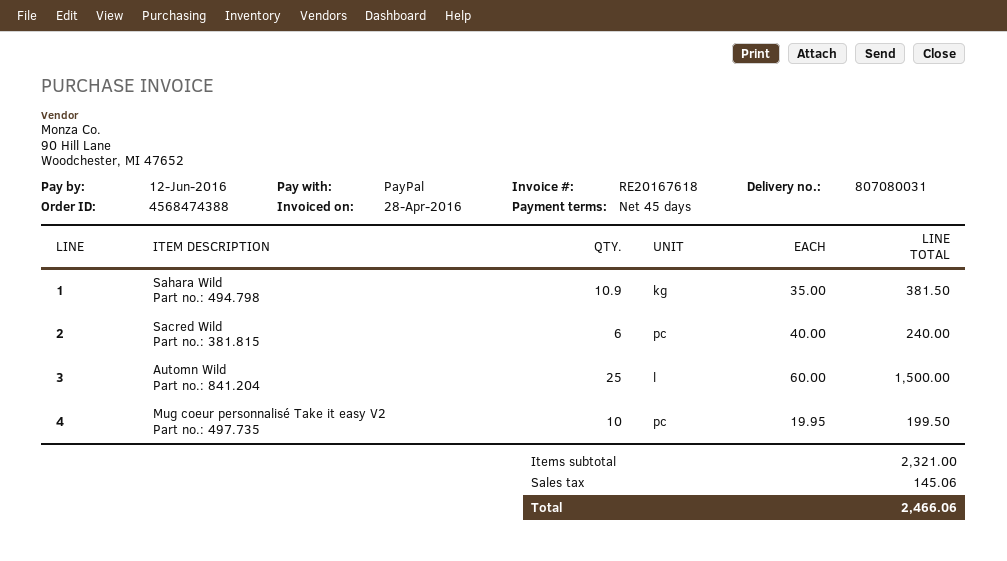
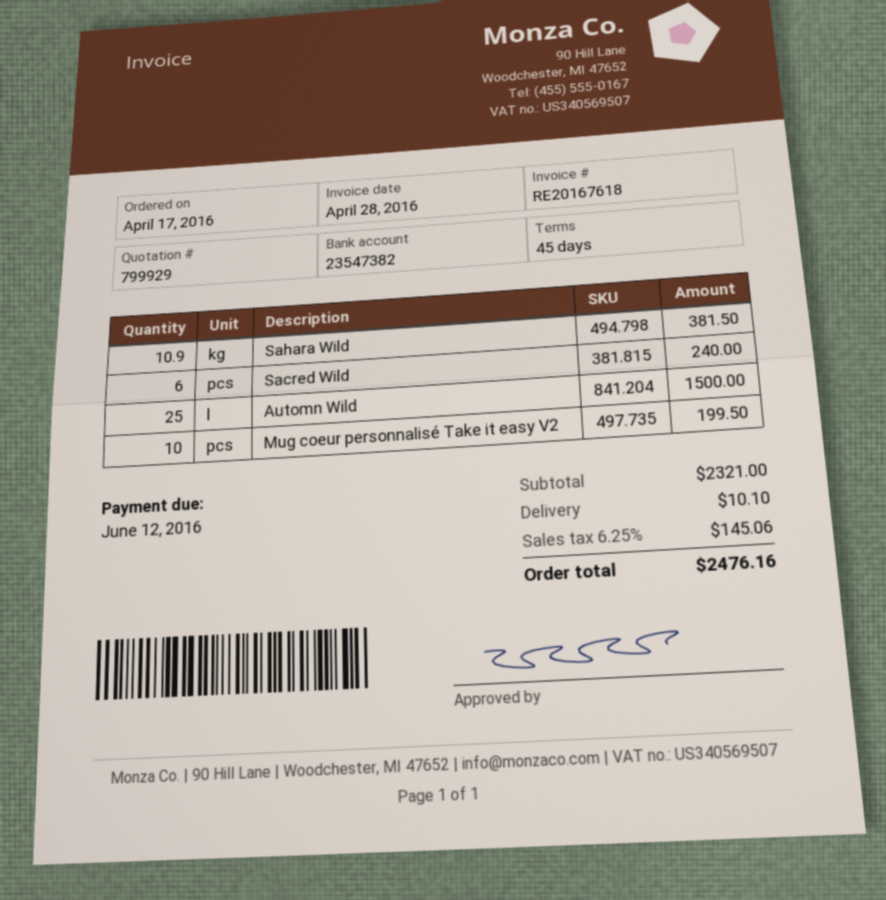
shipping: none -> 10.10
total: 2466.06 -> 2476.16

